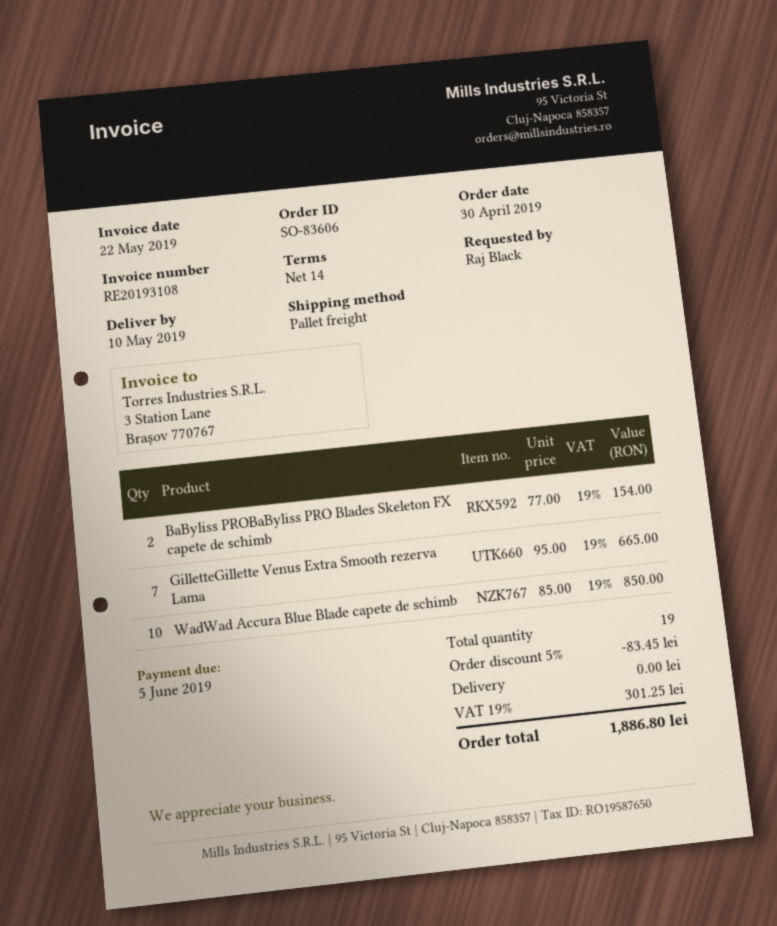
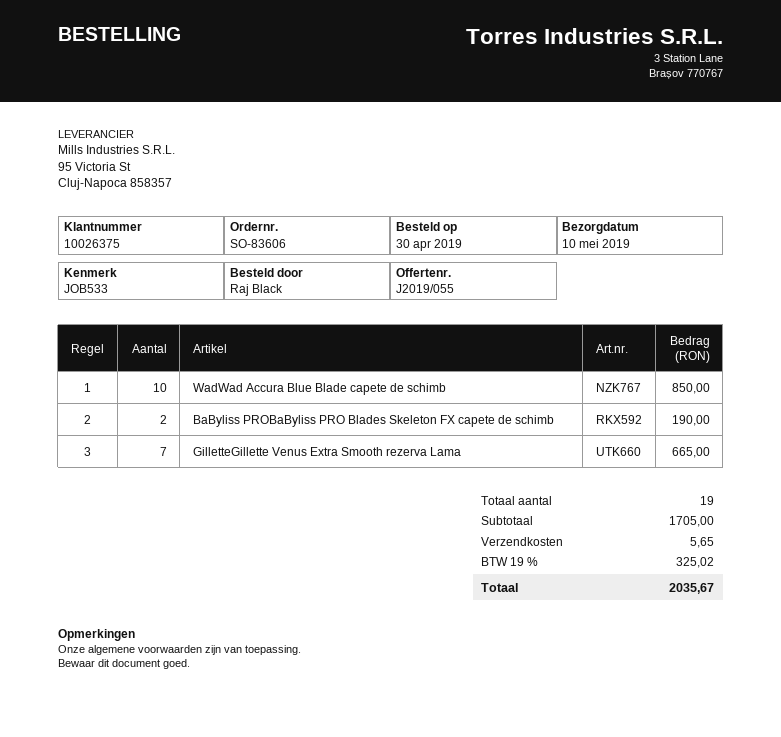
BaByliss PROBaByliss PRO Blades Skeleton FX capete de schimb: 2 for 154.00 -> 2 for 190.00
discount: 5% = 83.45 -> none
shipping: 0.00 -> 5.65
tax: 19% = 301.25 -> 19% = 325.02
total: 1886.80 -> 2035.67

